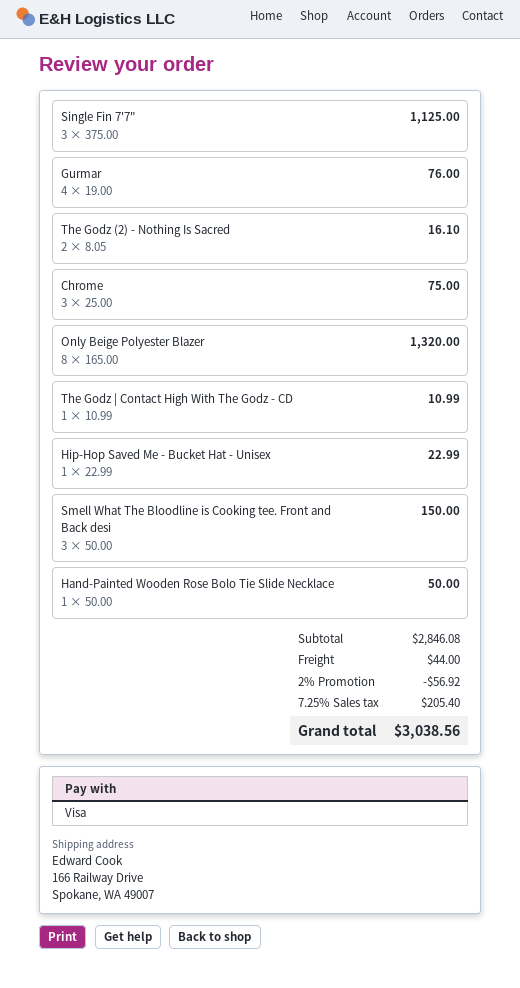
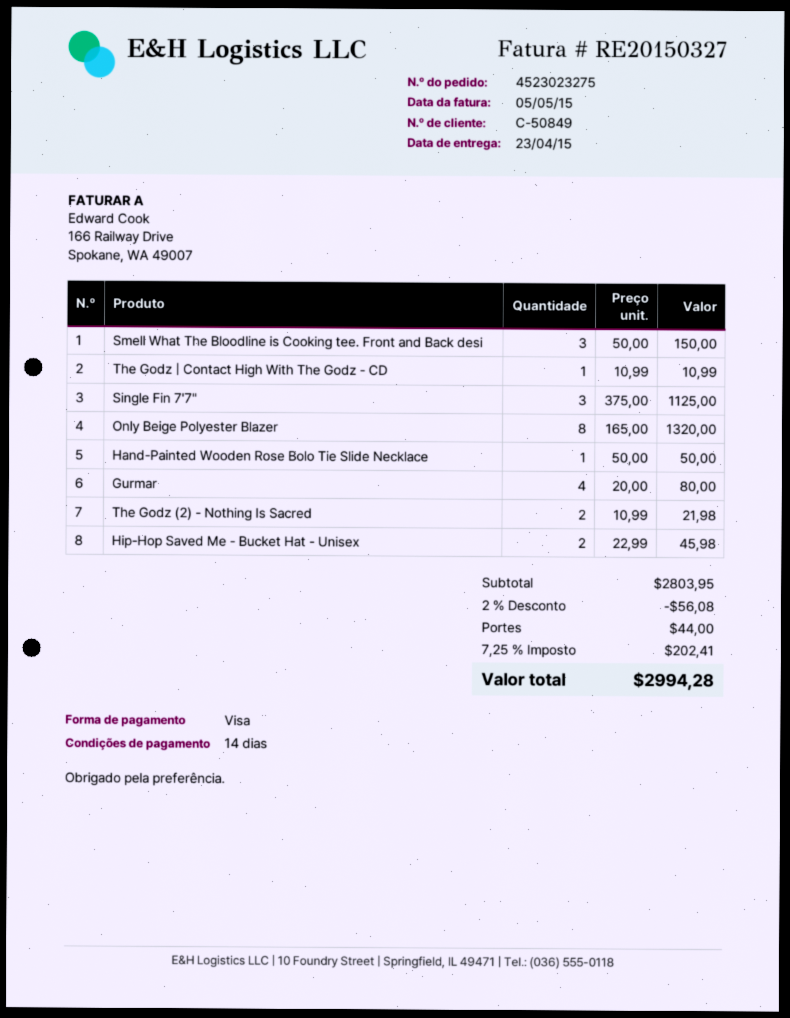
Gurmar: 4 x 19.00 = 76.00 -> 4 x 20.00 = 80.00
The Godz (2) - Nothing Is Sacred: 2 x 8.05 = 16.10 -> 2 x 10.99 = 21.98
Chrome: 3 x 25.00 = 75.00 -> none
Hip-Hop Saved Me - Bucket Hat - Unisex: 1 x 22.99 = 22.99 -> 2 x 22.99 = 45.98
subtotal: 2846.08 -> 2803.95
discount: 2% = 56.92 -> 2% = 56.08
tax: 7.25% = 205.40 -> 7.25% = 202.41
total: 3038.56 -> 2994.28

